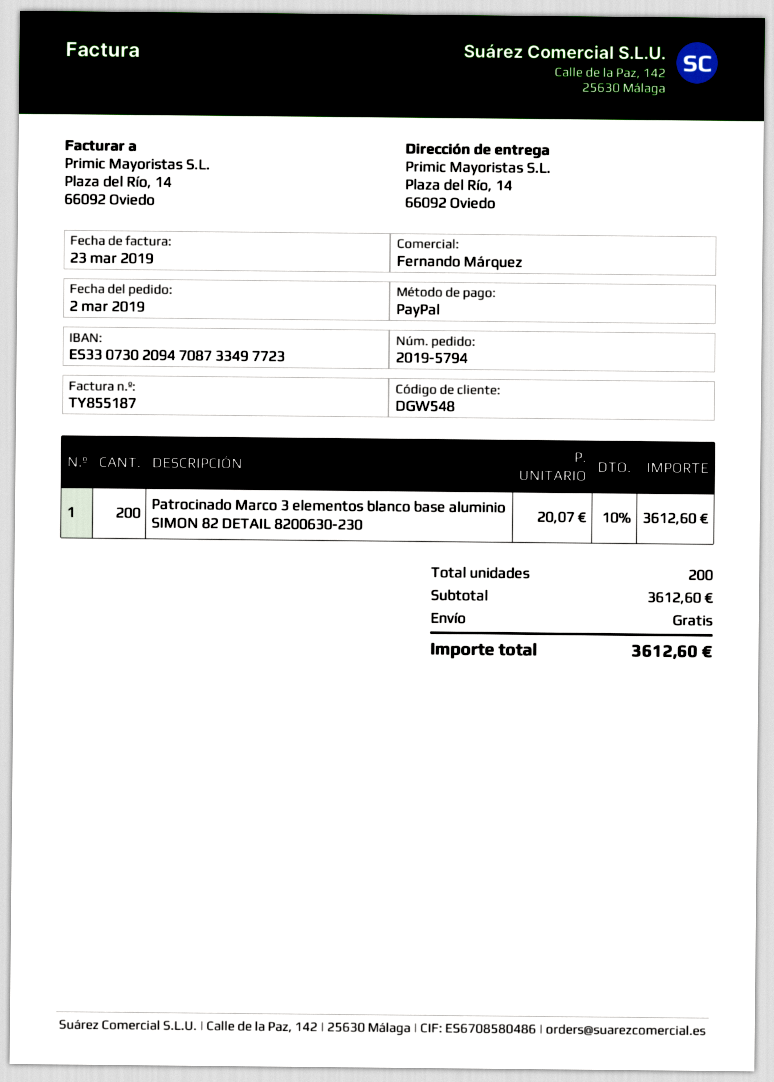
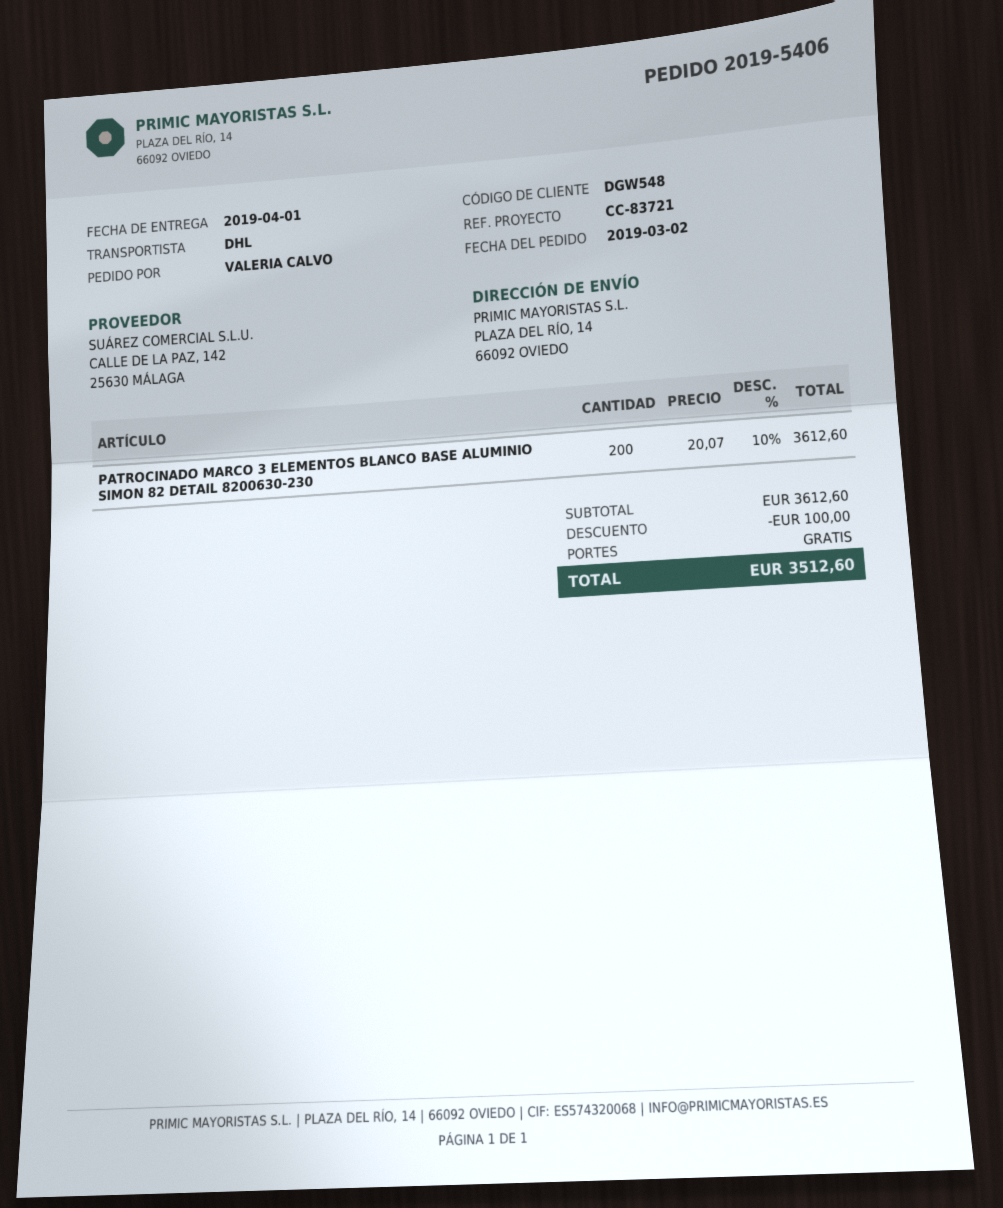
order number: 2019-5794 -> 2019-5406
discount: none -> 100.00
total: 3612.60 -> 3512.60

